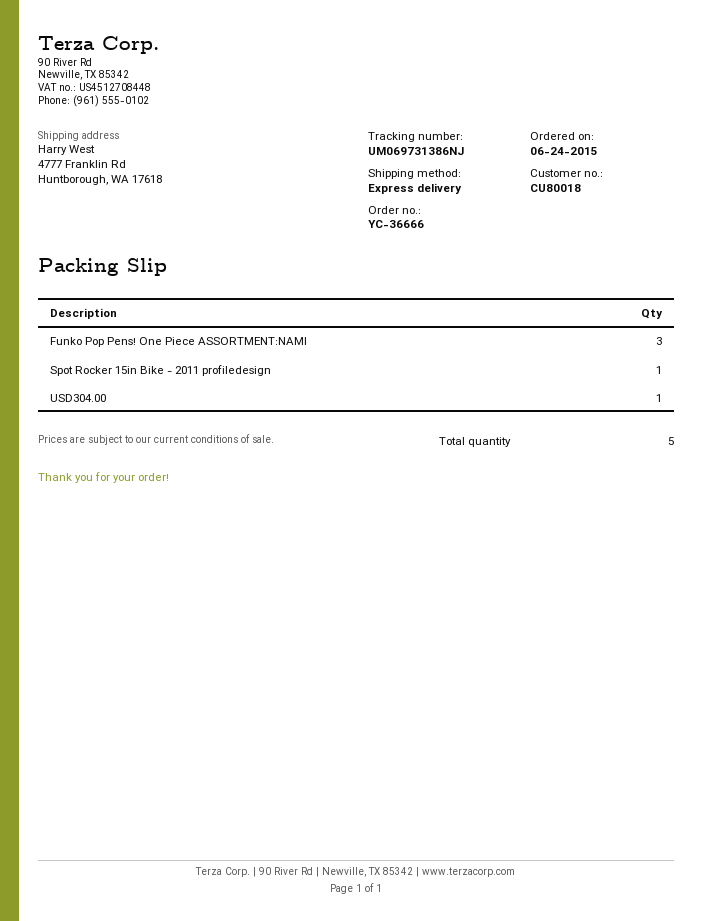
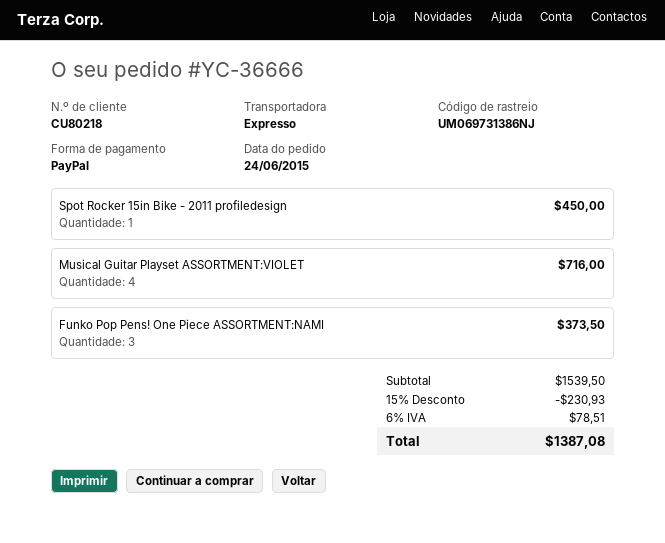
customer number: CU80018 -> CU80218
USD304.00: 1 -> none
Musical Guitar Playset ASSORTMENT:VIOLET: none -> 4

